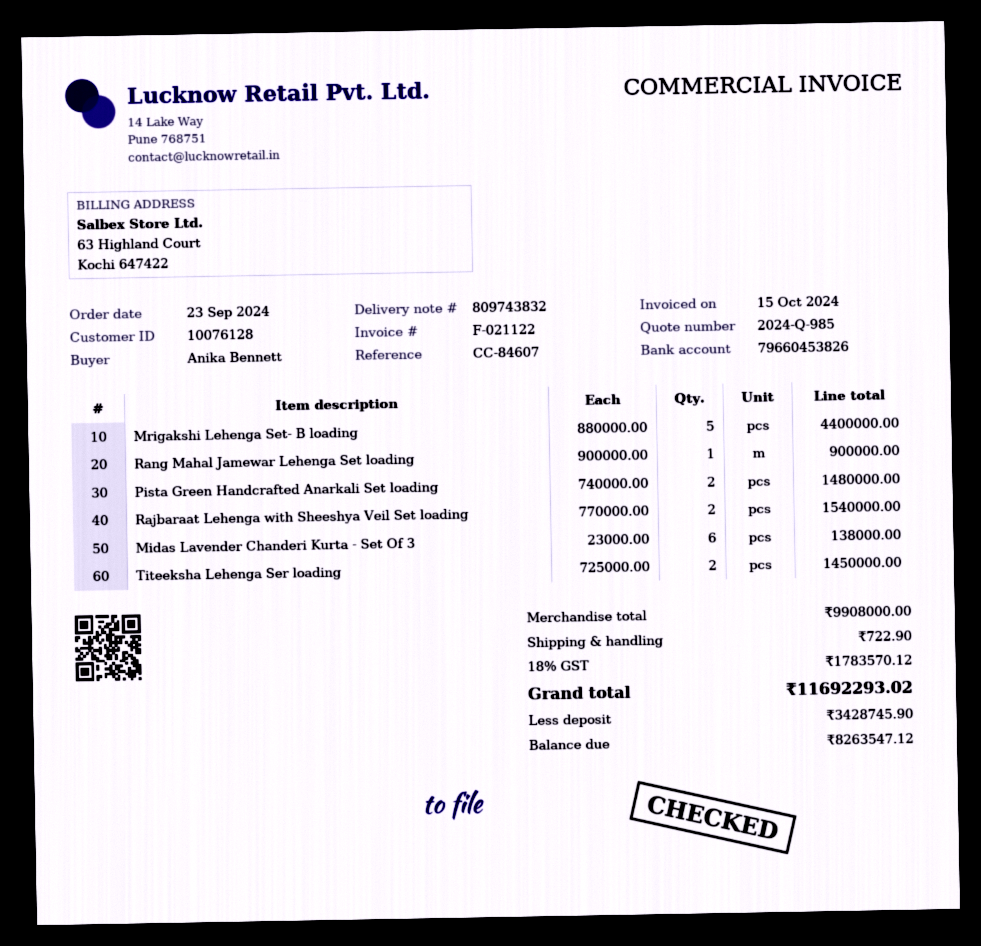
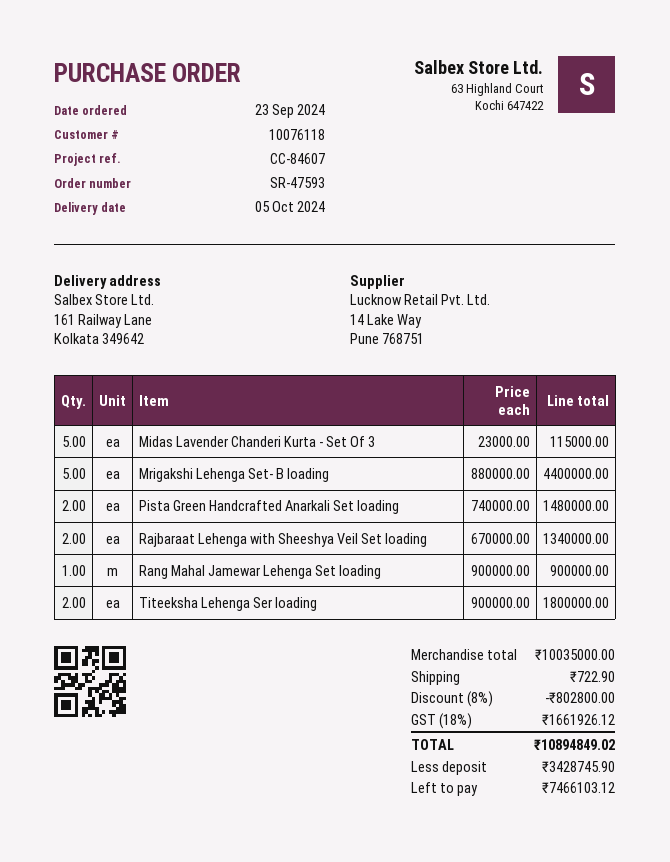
customer number: 10076128 -> 10076118
Rajbaraat Lehenga with Sheeshya Veil Set loading: 2 x 770000.00 = 1540000.00 -> 2 x 670000.00 = 1340000.00
Midas Lavender Chanderi Kurta - Set Of 3: 6 x 23000.00 = 138000.00 -> 5 x 23000.00 = 115000.00
Titeeksha Lehenga Ser loading: 2 x 725000.00 = 1450000.00 -> 2 x 900000.00 = 1800000.00
subtotal: 9908000.00 -> 10035000.00
discount: none -> 8% = 802800.00
tax: 18% = 1783570.12 -> 18% = 1661926.12
total: 11692293.02 -> 10894849.02
balance: 8263547.12 -> 7466103.12

